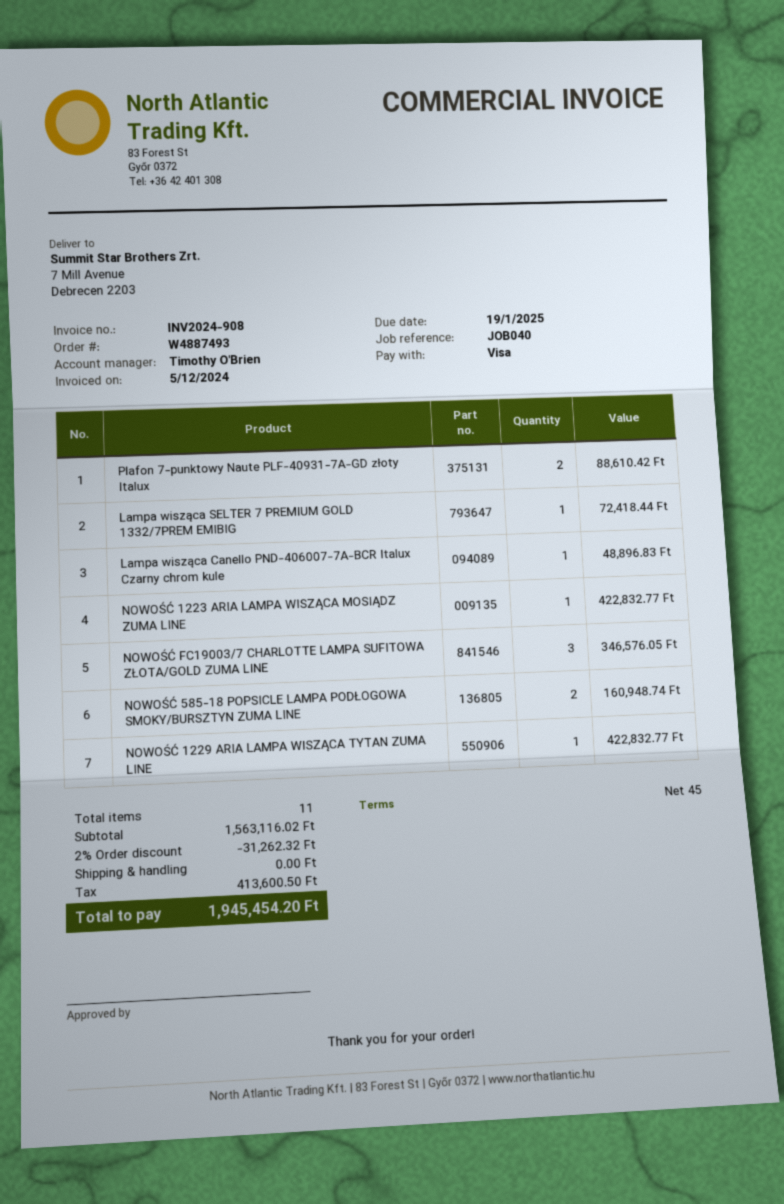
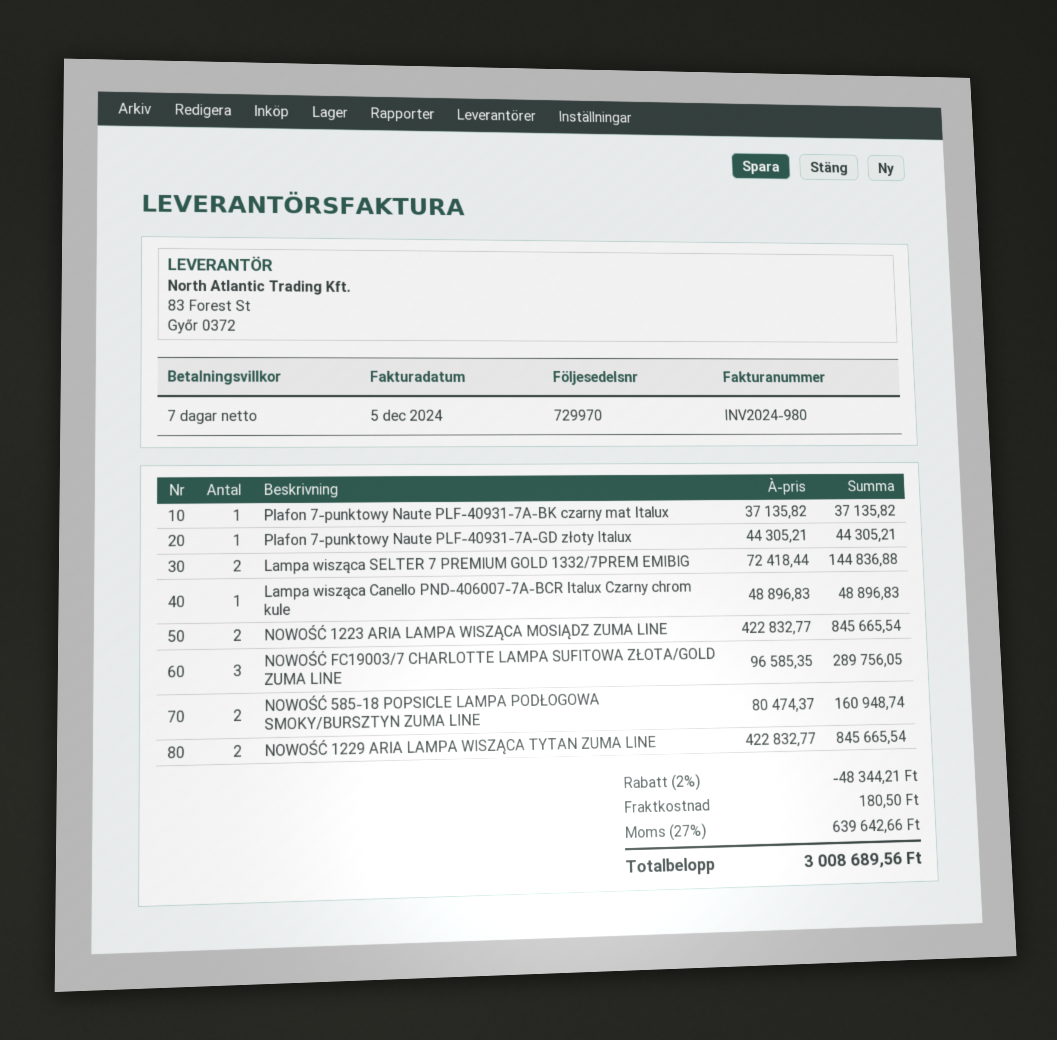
invoice number: INV2024-908 -> INV2024-980
payment terms: 45 days -> 7 days
Plafon 7-punktowy Naute PLF-40931-7A-GD złoty Italux: 2 for 88610.42 -> 1 for 44305.21
Lampa wisząca SELTER 7 PREMIUM GOLD 1332/7PREM EMIBIG: 1 for 72418.44 -> 2 for 144836.88
NOWOŚĆ 1223 ARIA LAMPA WISZĄCA MOSIĄDZ ZUMA LINE: 1 for 422832.77 -> 2 for 845665.54
NOWOŚĆ FC19003/7 CHARLOTTE LAMPA SUFITOWA ZŁOTA/GOLD ZUMA LINE: 3 for 346576.05 -> 3 for 289756.05
NOWOŚĆ 1229 ARIA LAMPA WISZĄCA TYTAN ZUMA LINE: 1 for 422832.77 -> 2 for 845665.54
Plafon 7-punktowy Naute PLF-40931-7A-BK czarny mat Italux: none -> 1 for 37135.82
discount: 2% = 31262.32 -> 2% = 48344.21
shipping: 0.00 -> 180.50
tax: 413600.50 -> 639642.66
total: 1945454.20 -> 3008689.56

